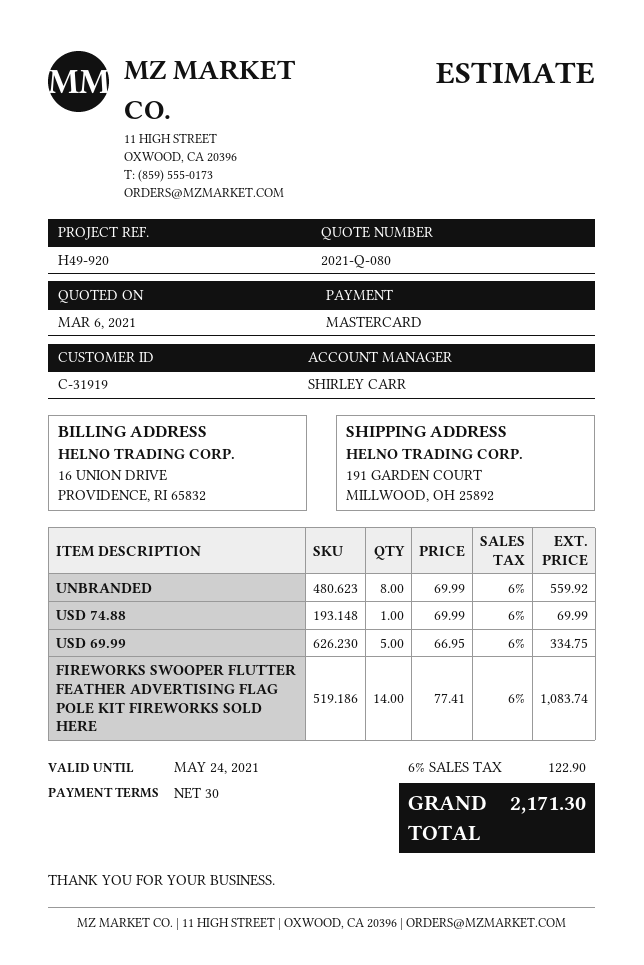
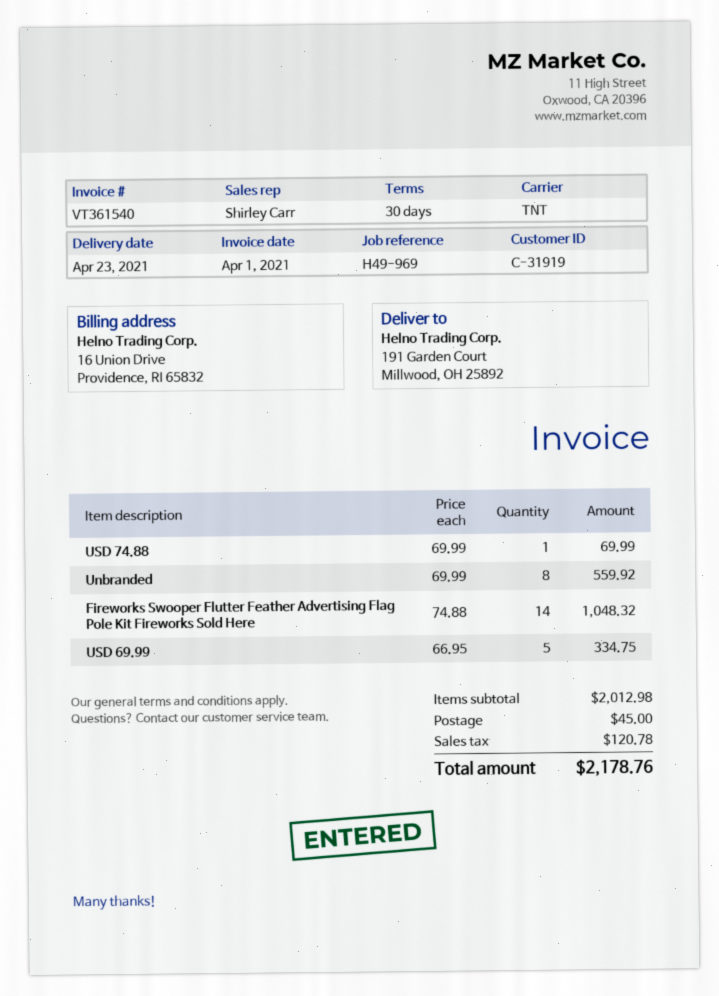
reference: H49-920 -> H49-969
FIREWORKS SWOOPER FLUTTER FEATHER ADVERTISING FLAG POLE KIT FIREWORKS SOLD HERE: 14 x 77.41 = 1083.74 -> 14 x 74.88 = 1048.32
shipping: none -> 45.00
tax: 122.90 -> 120.78
total: 2171.30 -> 2178.76

